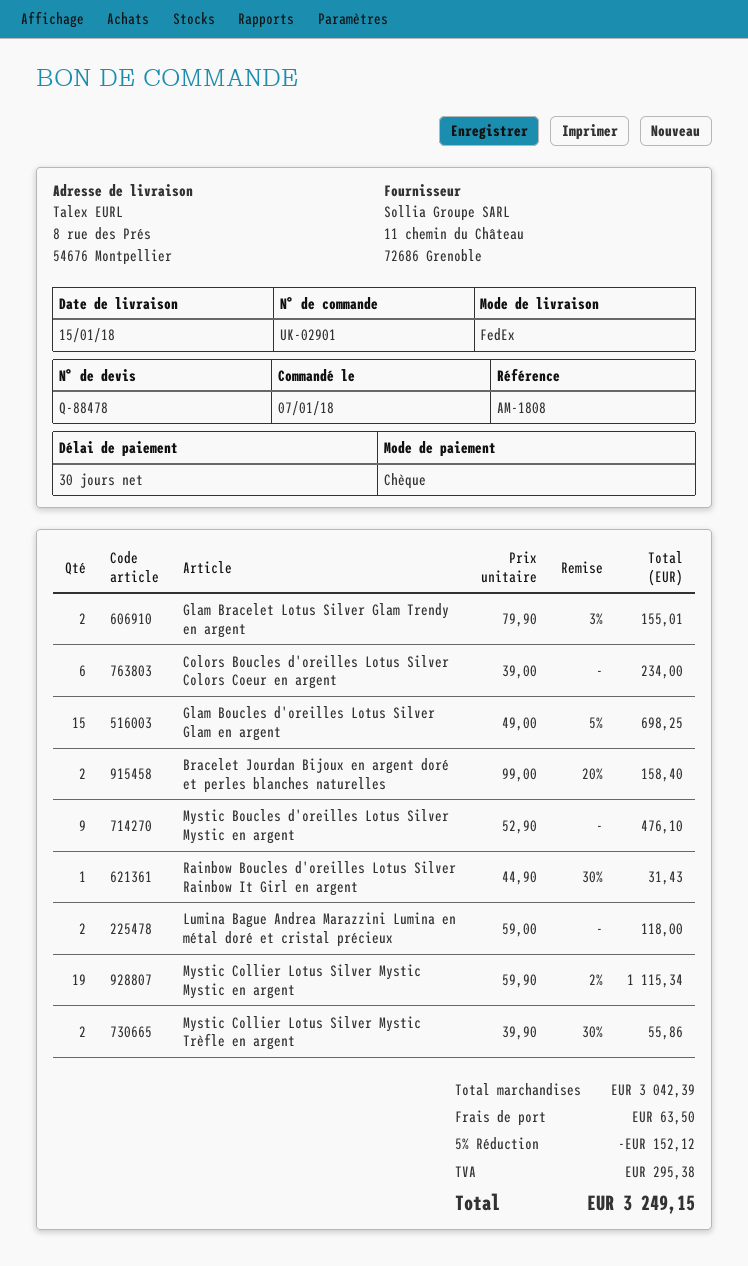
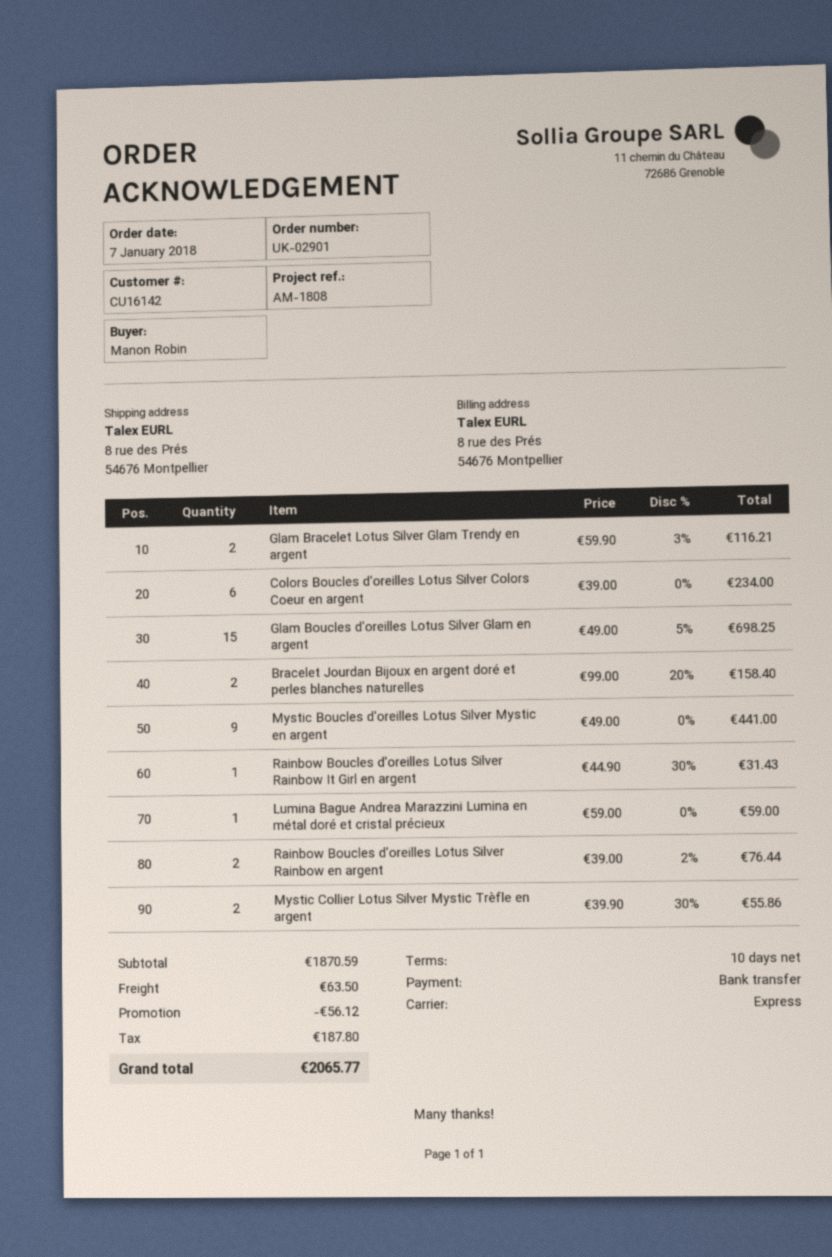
payment terms: 30 days -> 10 days
payment method: cheque -> bank transfer
shipping method: FedEx -> express
Glam Bracelet Lotus Silver Glam Trendy en argent: 2 x 79.90 - 3% = 155.01 -> 2 x 59.90 - 3% = 116.21
Mystic Boucles d'oreilles Lotus Silver Mystic en argent: 9 x 52.90 = 476.10 -> 9 x 49.00 = 441.00
Lumina Bague Andrea Marazzini Lumina en métal doré et cristal précieux: 2 x 59.00 = 118.00 -> 1 x 59.00 = 59.00
Mystic Collier Lotus Silver Mystic Mystic en argent: 19 x 59.90 - 2% = 1115.34 -> none
Rainbow Boucles d'oreilles Lotus Silver Rainbow en argent: none -> 2 x 39.00 - 2% = 76.44
subtotal: 3042.39 -> 1870.59
discount: 152.12 -> 56.12
tax: 295.38 -> 187.80
total: 3249.15 -> 2065.77

